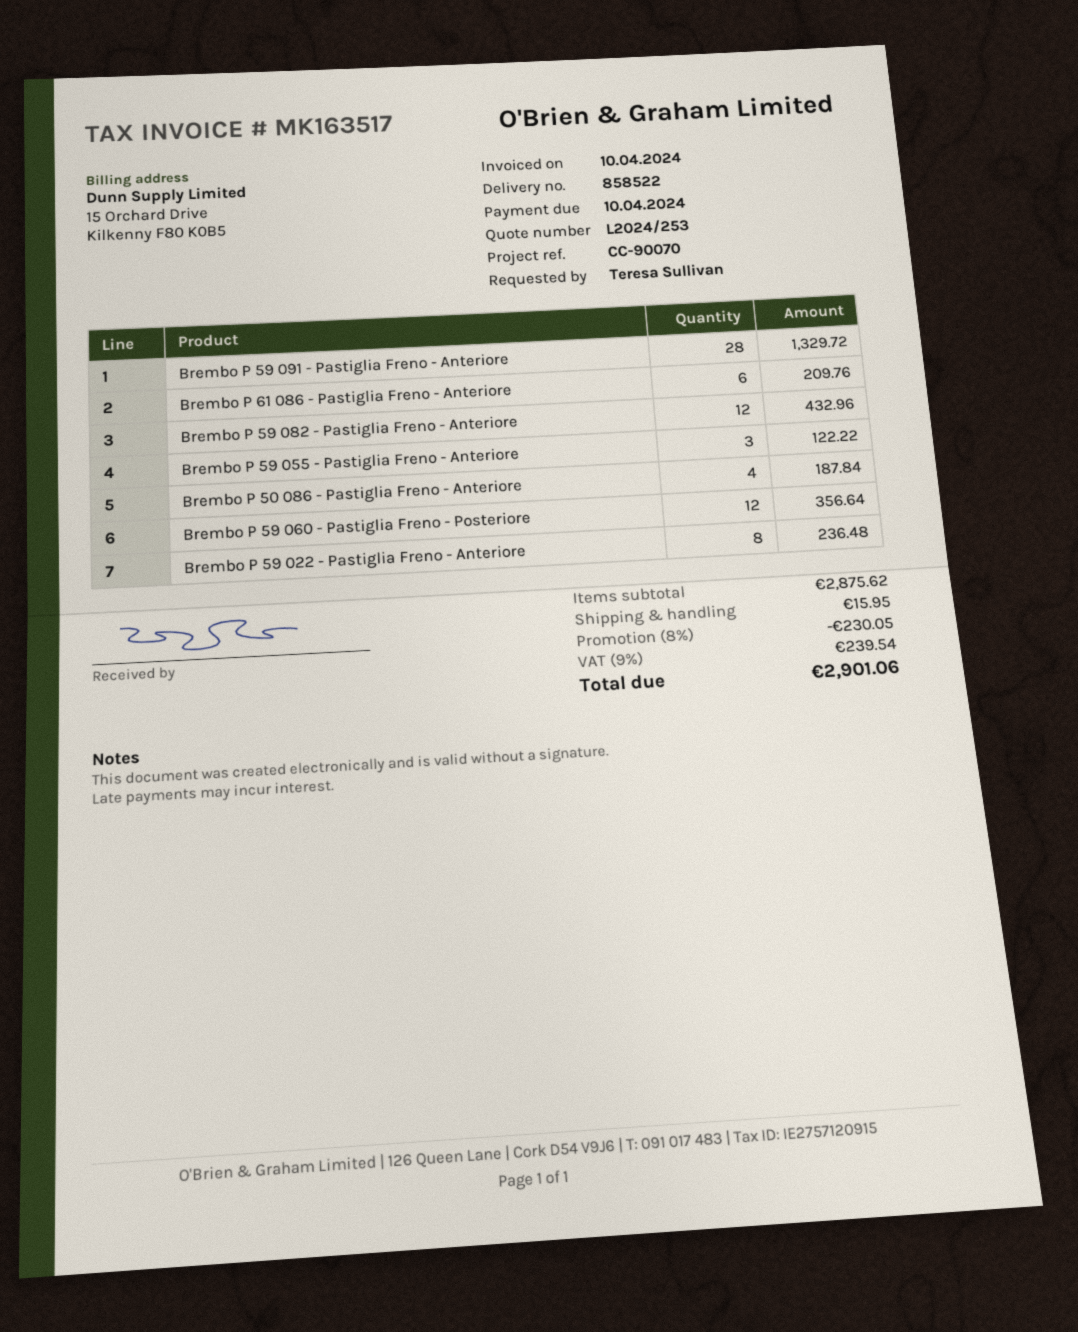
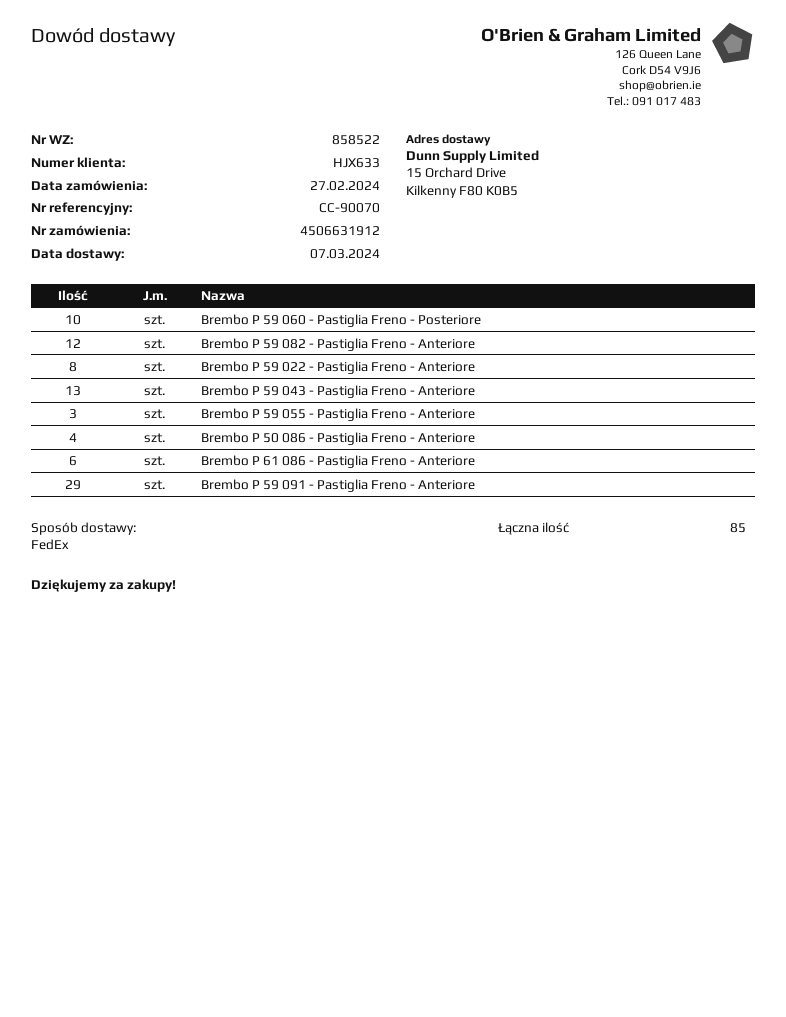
Brembo P 59 091 - Pastiglia Freno - Anteriore: 28 -> 29
Brembo P 59 060 - Pastiglia Freno - Posteriore: 12 -> 10
Brembo P 59 043 - Pastiglia Freno - Anteriore: none -> 13

